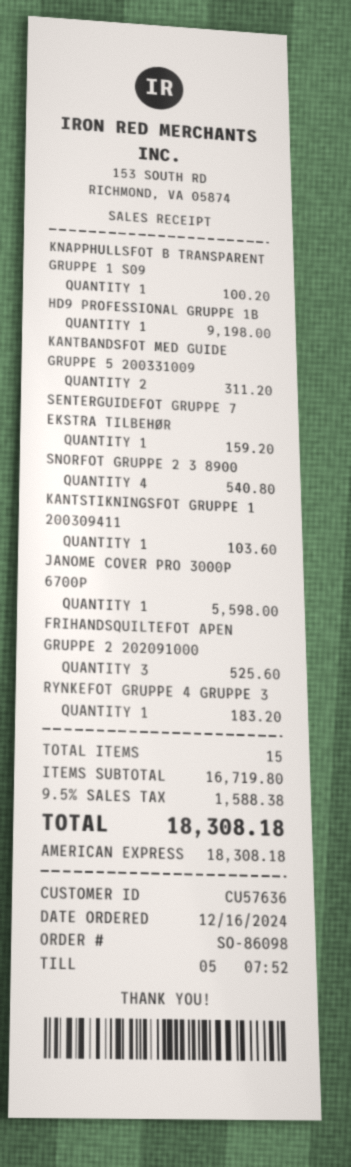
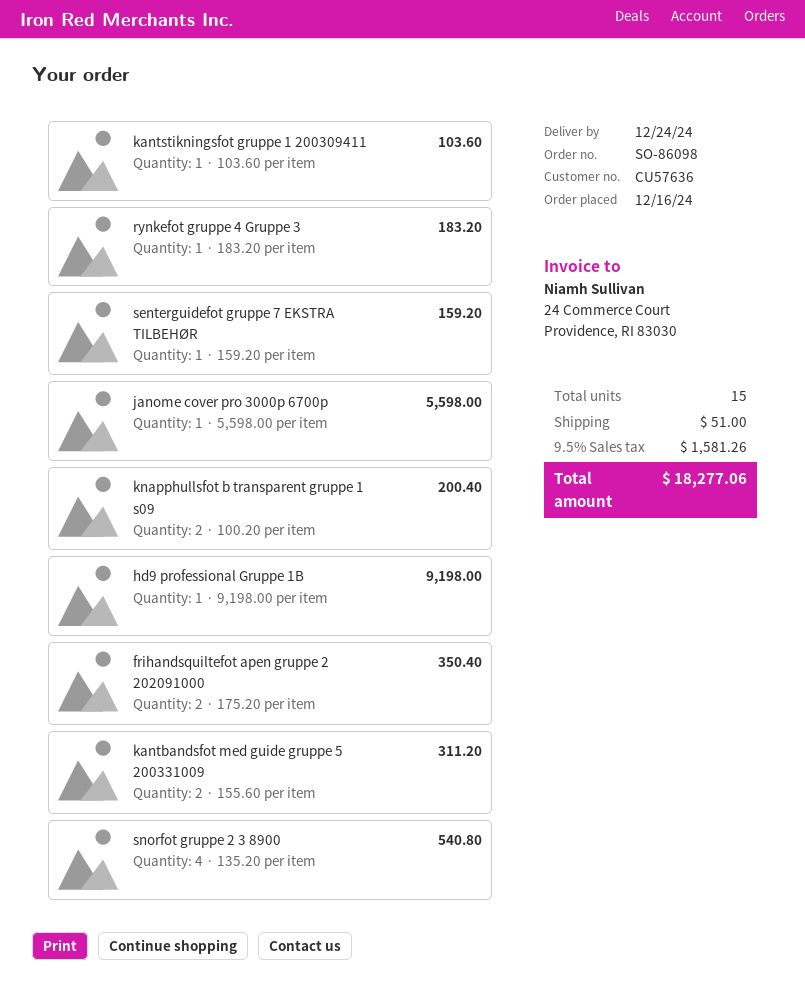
KNAPPHULLSFOT B TRANSPARENT GRUPPE 1 S09: 1 for 100.20 -> 2 for 200.40
FRIHANDSQUILTEFOT APEN GRUPPE 2 202091000: 3 for 525.60 -> 2 for 350.40
shipping: none -> 51.00
tax: 9.5% = 1588.38 -> 9.5% = 1581.26
total: 18308.18 -> 18277.06

